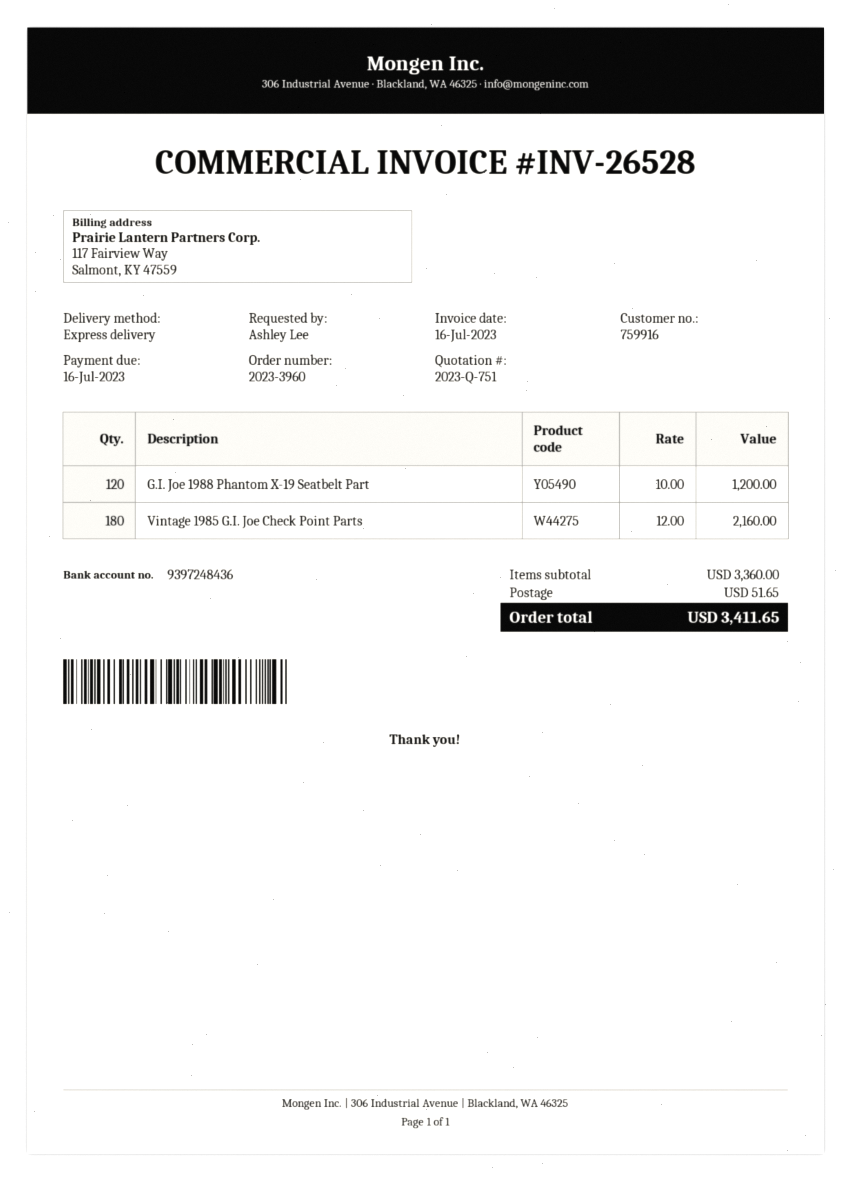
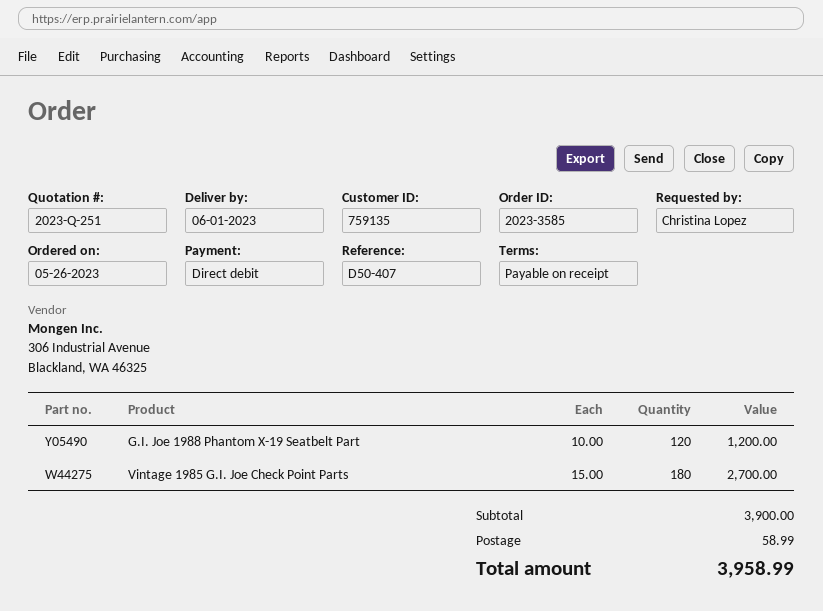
quote number: 2023-Q-751 -> 2023-Q-251
order number: 2023-3960 -> 2023-3585
customer number: 759916 -> 759135
ordered by: Ashley Lee -> Christina Lopez
Vintage 1985 G.I. Joe Check Point Parts: 180 x 12.00 = 2160.00 -> 180 x 15.00 = 2700.00
subtotal: 3360.00 -> 3900.00
shipping: 51.65 -> 58.99
total: 3411.65 -> 3958.99

